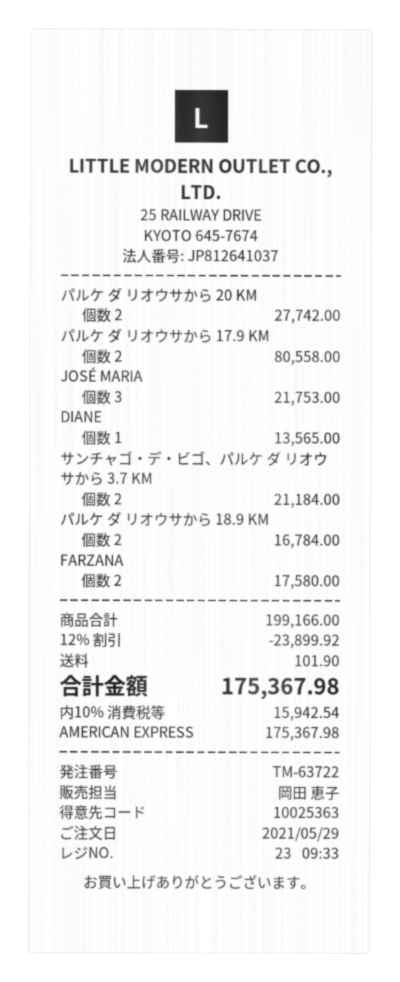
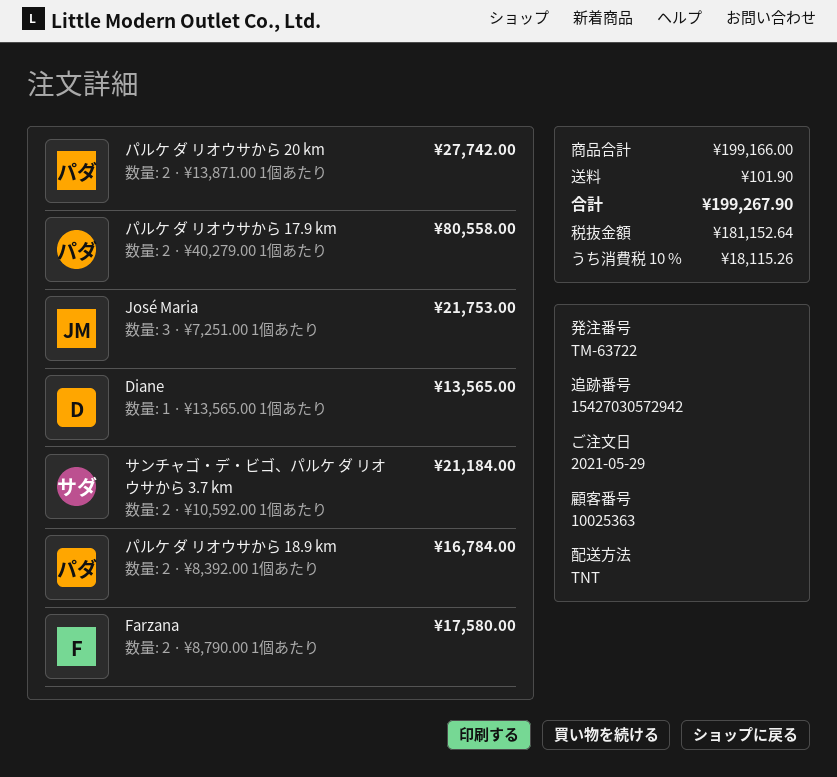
discount: 12% = 23899.92 -> none
tax: 10% = 15942.54 -> 10% = 18115.26
total: 175367.98 -> 199267.90

